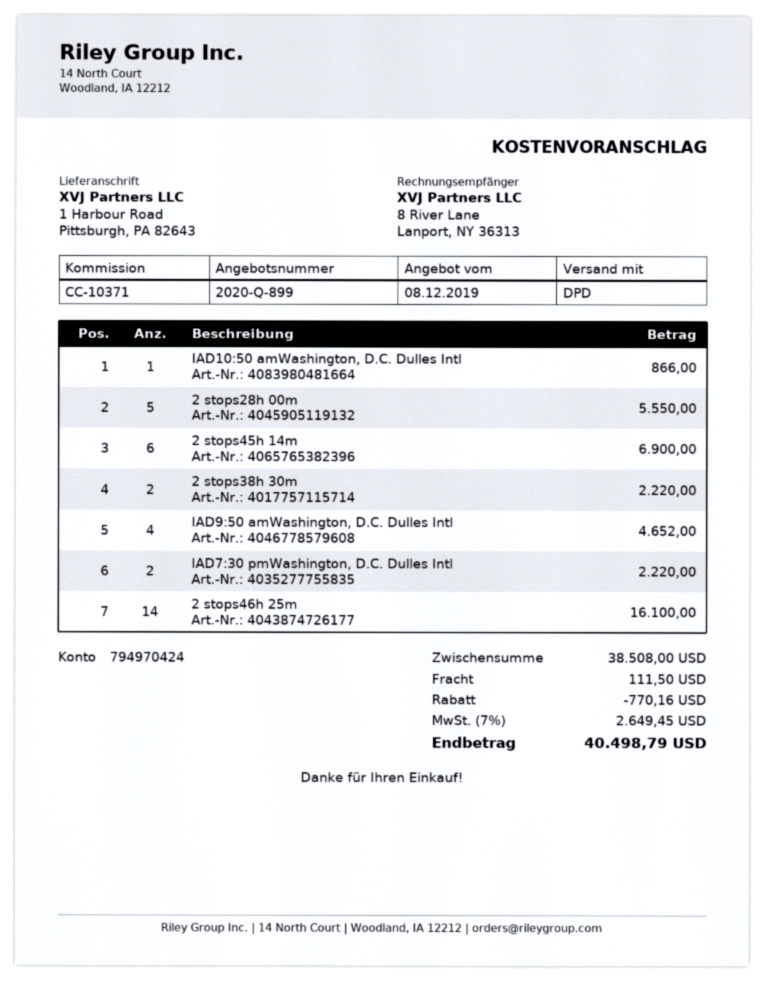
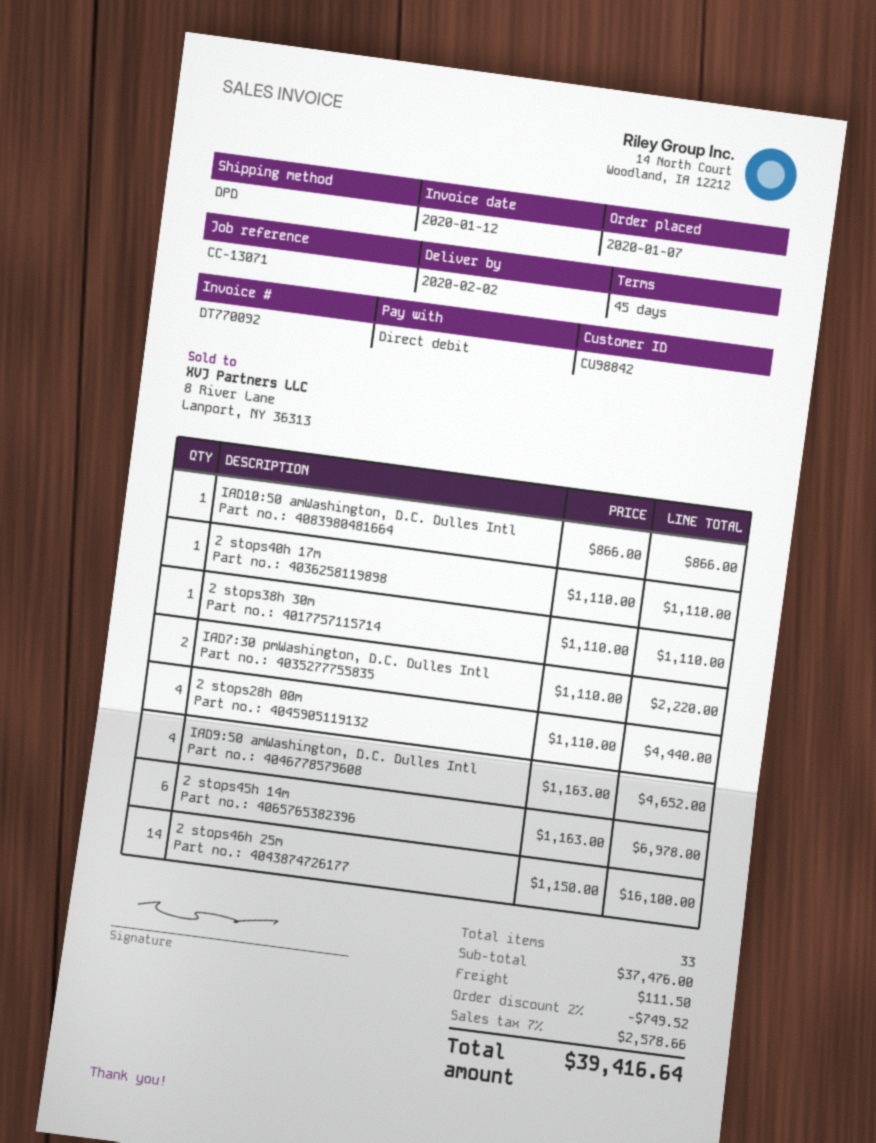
reference: CC-10371 -> CC-13071
2 stops28h 00m: 5 for 5550.00 -> 4 for 4440.00
2 stops45h 14m: 6 for 6900.00 -> 6 for 6978.00
2 stops38h 30m: 2 for 2220.00 -> 1 for 1110.00
2 stops40h 17m: none -> 1 for 1110.00
subtotal: 38508.00 -> 37476.00
discount: 770.16 -> 749.52
tax: 7% = 2649.45 -> 7% = 2578.66
total: 40498.79 -> 39416.64

